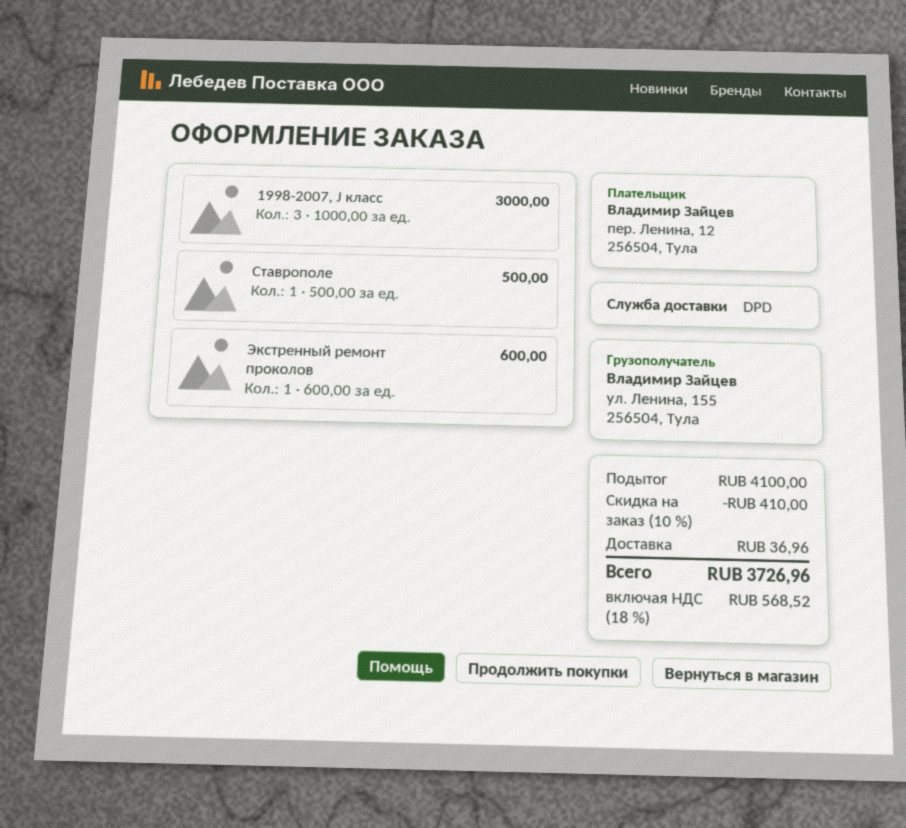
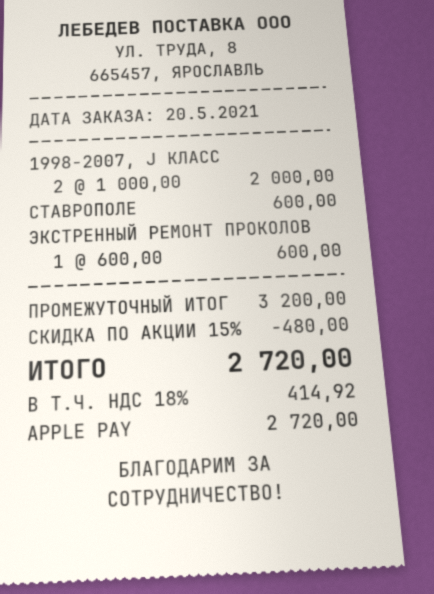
1998-2007, J класс: 3 x 1000.00 = 3000.00 -> 2 x 1000.00 = 2000.00
Ставрополе: 1 x 500.00 = 500.00 -> 1 x 600.00 = 600.00
subtotal: 4100.00 -> 3200.00
discount: 10% = 410.00 -> 15% = 480.00
shipping: 36.96 -> none
tax: 18% = 568.52 -> 18% = 414.92
total: 3726.96 -> 2720.00

